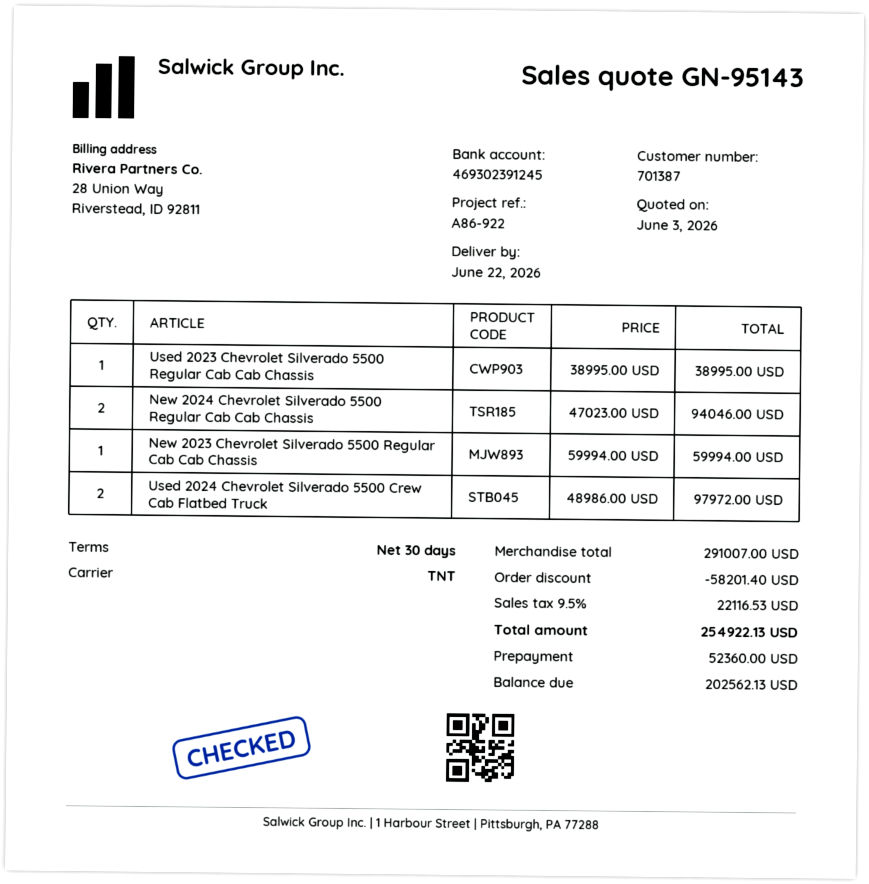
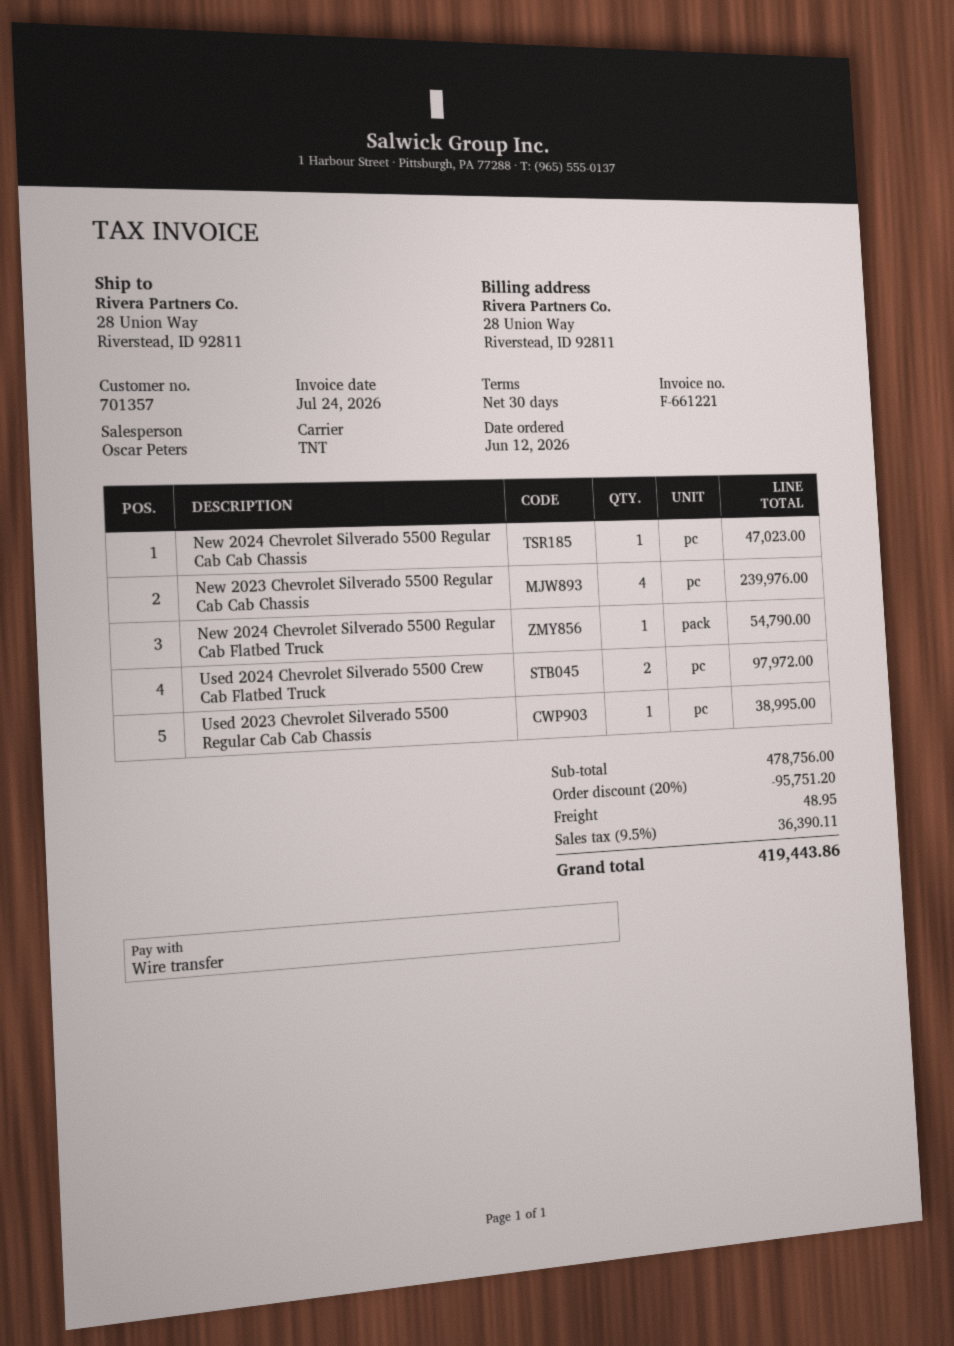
customer number: 701387 -> 701357
New 2024 Chevrolet Silverado 5500 Regular Cab Cab Chassis: 2 for 94046.00 -> 1 for 47023.00
New 2023 Chevrolet Silverado 5500 Regular Cab Cab Chassis: 1 for 59994.00 -> 4 for 239976.00
New 2024 Chevrolet Silverado 5500 Regular Cab Flatbed Truck: none -> 1 for 54790.00
subtotal: 291007.00 -> 478756.00
discount: 58201.40 -> 95751.20
shipping: none -> 48.95
tax: 9.5% = 22116.53 -> 9.5% = 36390.11
total: 254922.13 -> 419443.86

